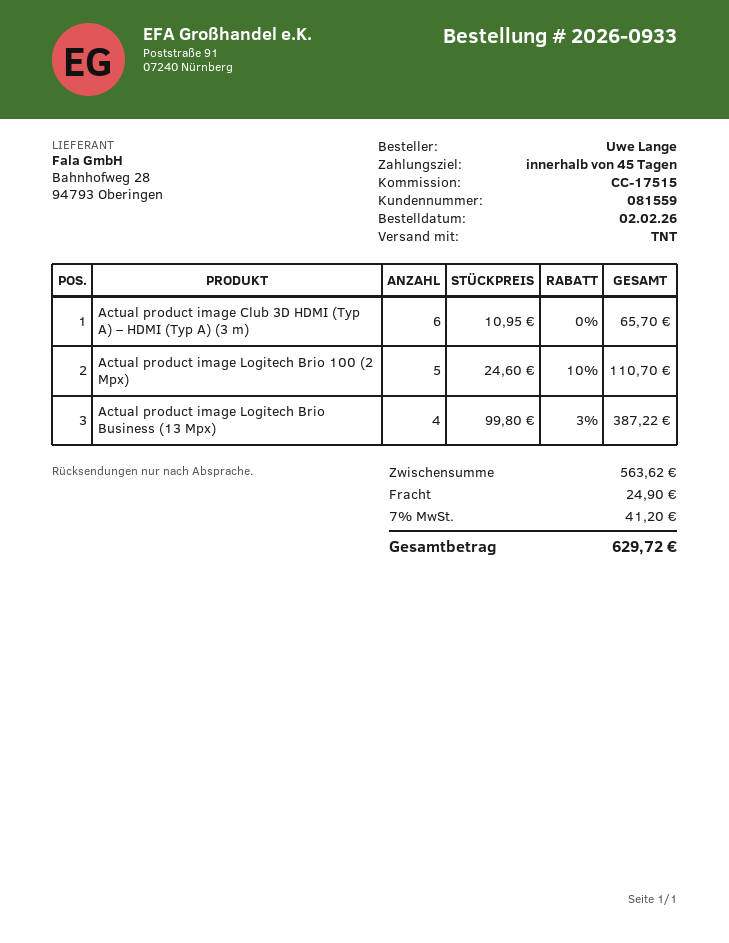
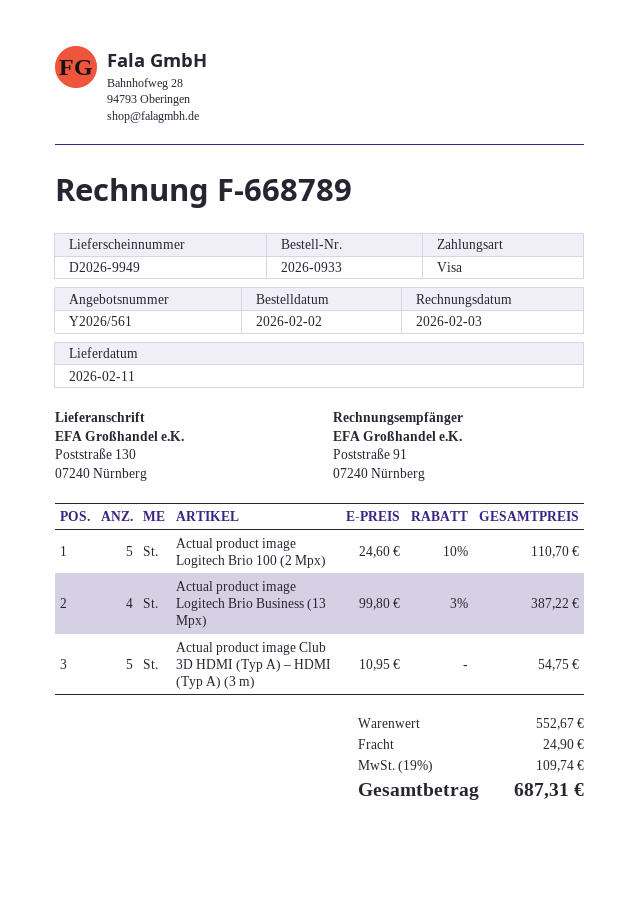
Actual product image Club 3D HDMI (Typ A) – HDMI (Typ A) (3 m): 6 x 10.95 = 65.70 -> 5 x 10.95 = 54.75
subtotal: 563.62 -> 552.67
tax: 7% = 41.20 -> 19% = 109.74
total: 629.72 -> 687.31

